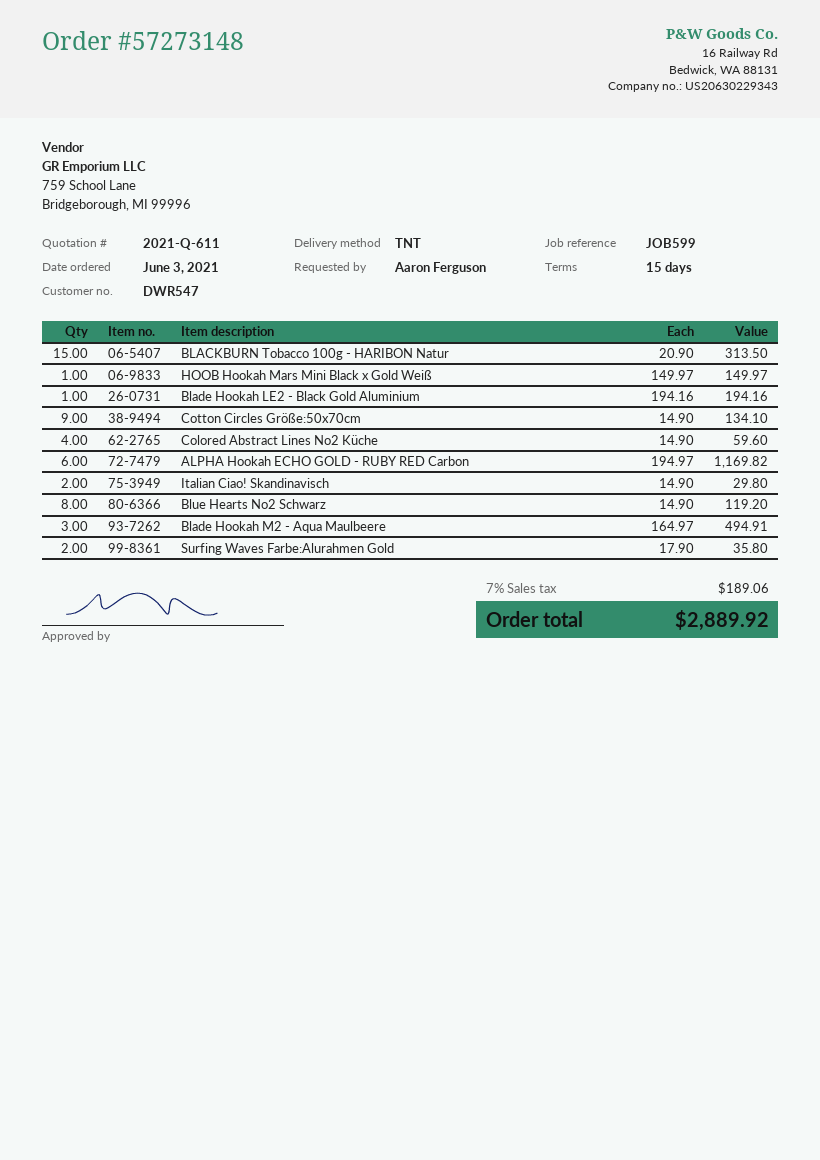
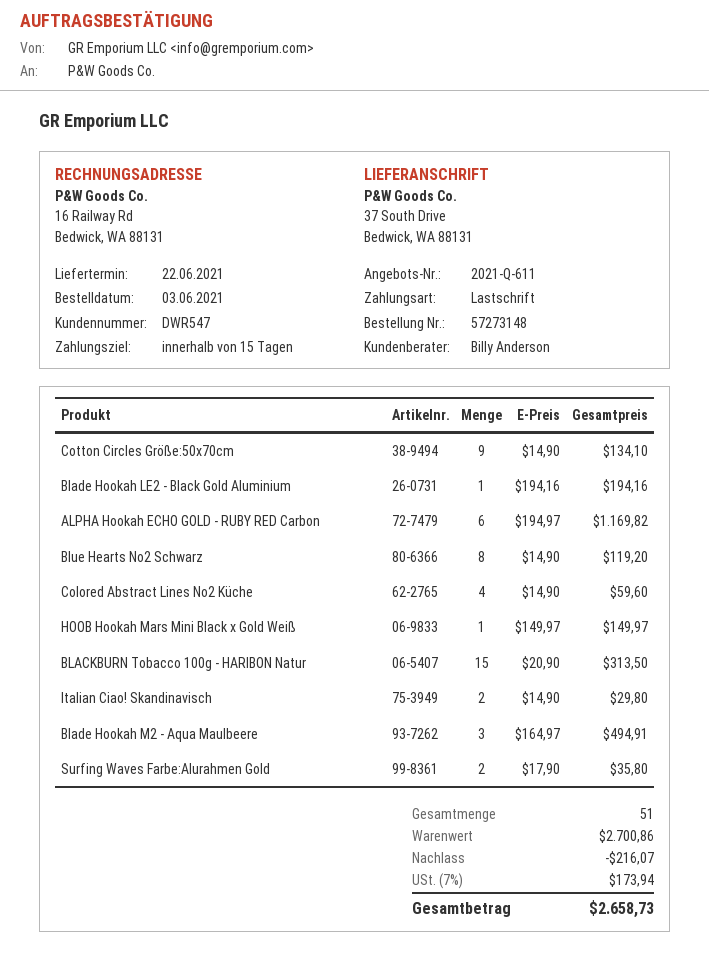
discount: none -> 216.07
tax: 7% = 189.06 -> 7% = 173.94
total: 2889.92 -> 2658.73

